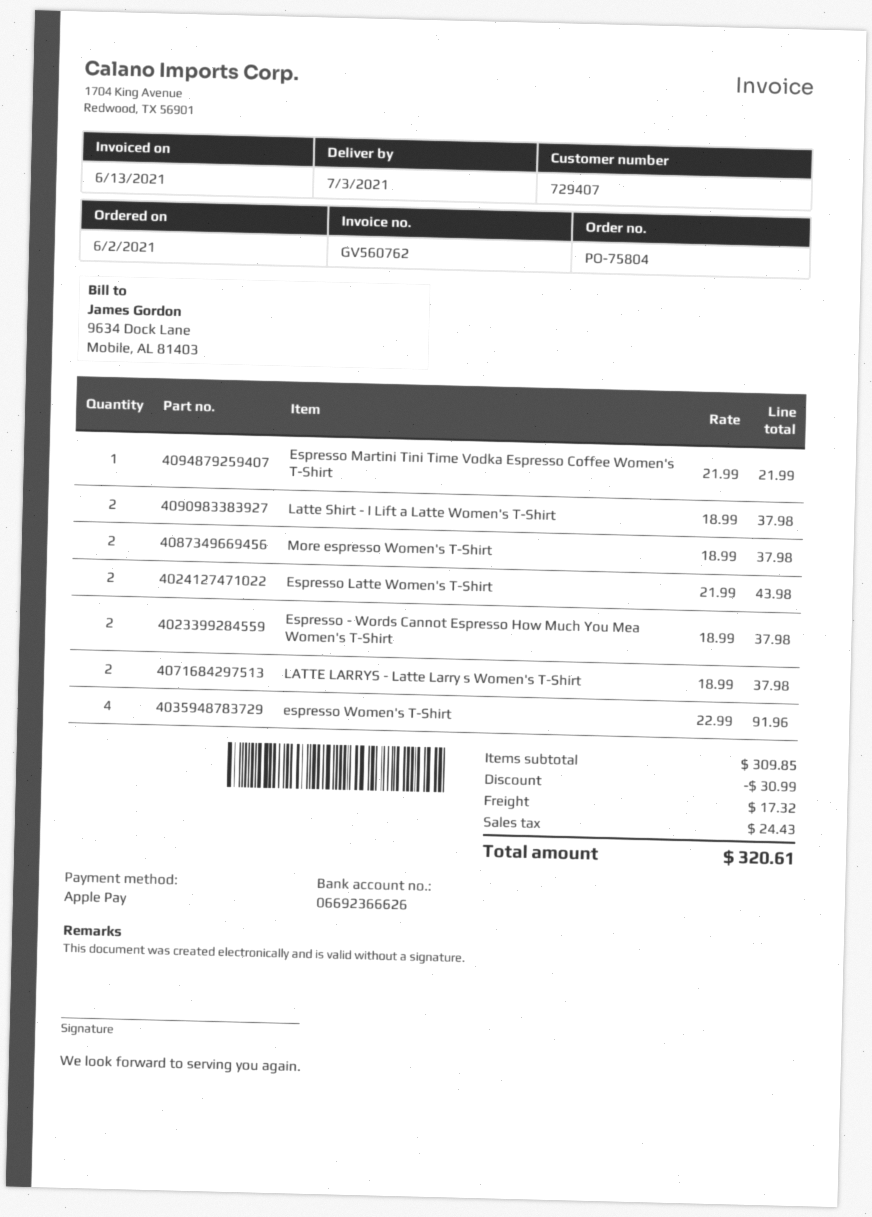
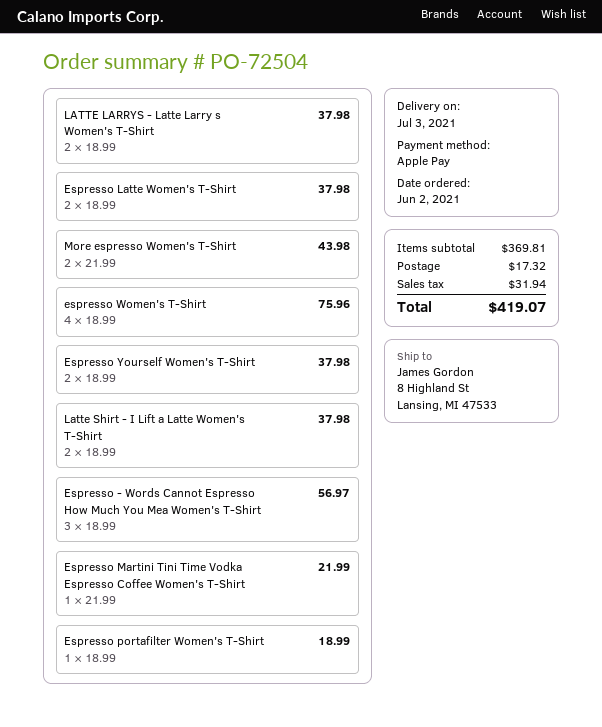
order number: PO-75804 -> PO-72504
More espresso Women's T-Shirt: 2 x 18.99 = 37.98 -> 2 x 21.99 = 43.98
Espresso Latte Women's T-Shirt: 2 x 21.99 = 43.98 -> 2 x 18.99 = 37.98
Espresso - Words Cannot Espresso How Much You Mea Women's T-Shirt: 2 x 18.99 = 37.98 -> 3 x 18.99 = 56.97
espresso Women's T-Shirt: 4 x 22.99 = 91.96 -> 4 x 18.99 = 75.96
Espresso Yourself Women's T-Shirt: none -> 2 x 18.99 = 37.98
Espresso portafilter Women's T-Shirt: none -> 1 x 18.99 = 18.99
subtotal: 309.85 -> 369.81
discount: 30.99 -> none
tax: 24.43 -> 31.94
total: 320.61 -> 419.07

